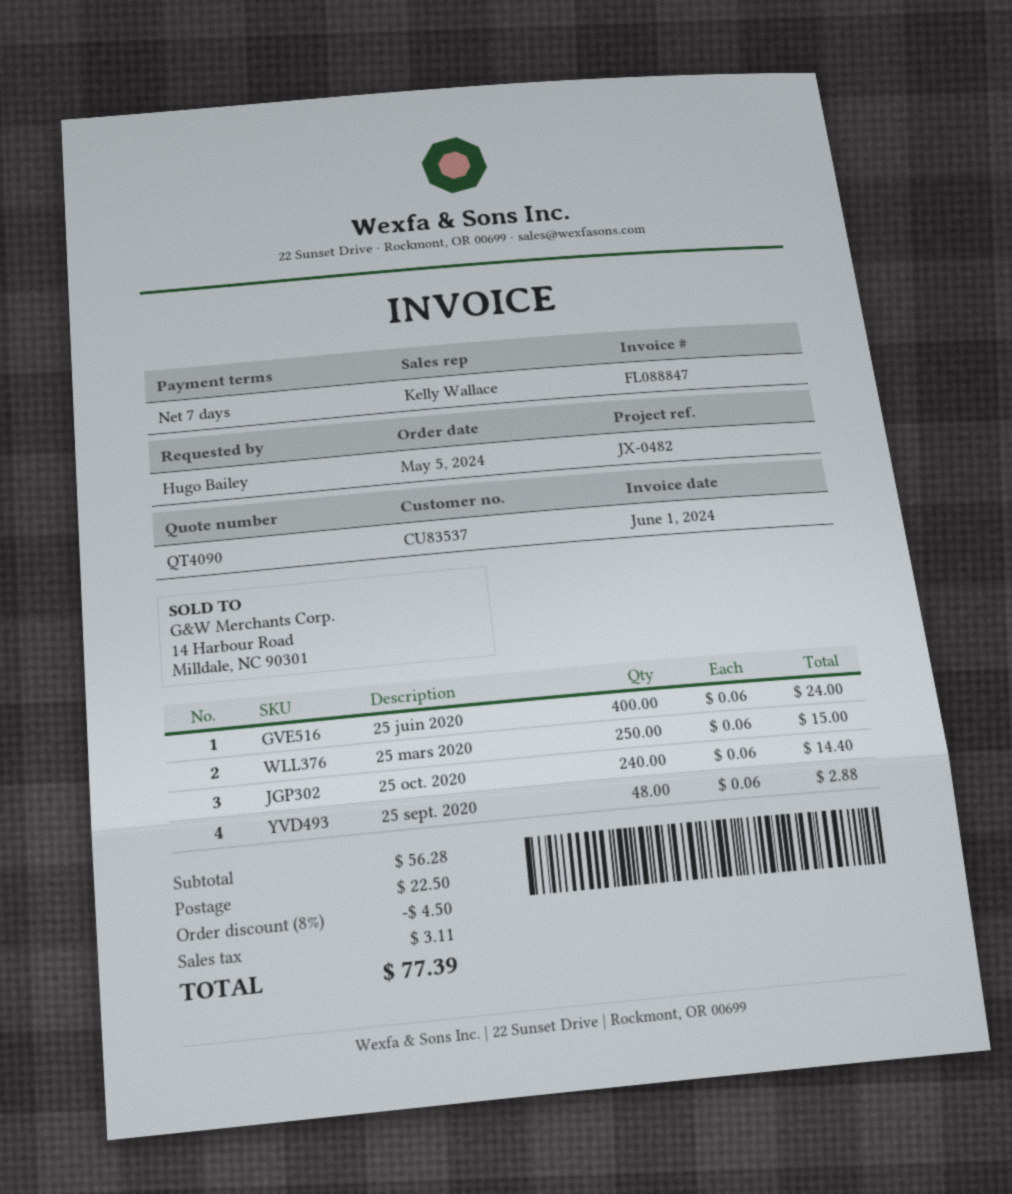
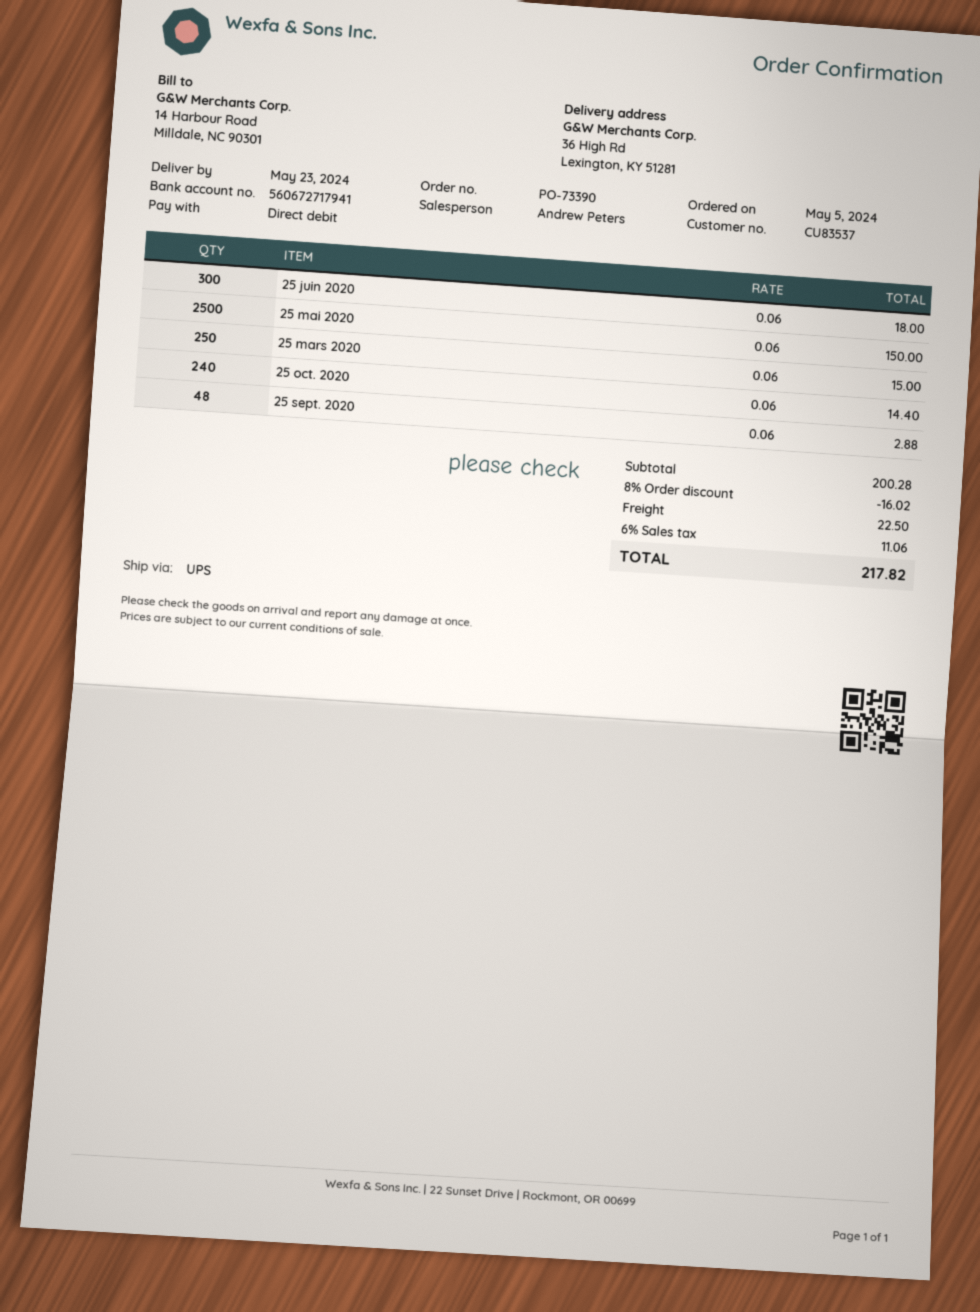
sales rep: Kelly Wallace -> Andrew Peters
25 juin 2020: 400 x 0.06 = 24.00 -> 300 x 0.06 = 18.00
25 mai 2020: none -> 2500 x 0.06 = 150.00
subtotal: 56.28 -> 200.28
discount: 8% = 4.50 -> 8% = 16.02
tax: 3.11 -> 11.06
total: 77.39 -> 217.82

